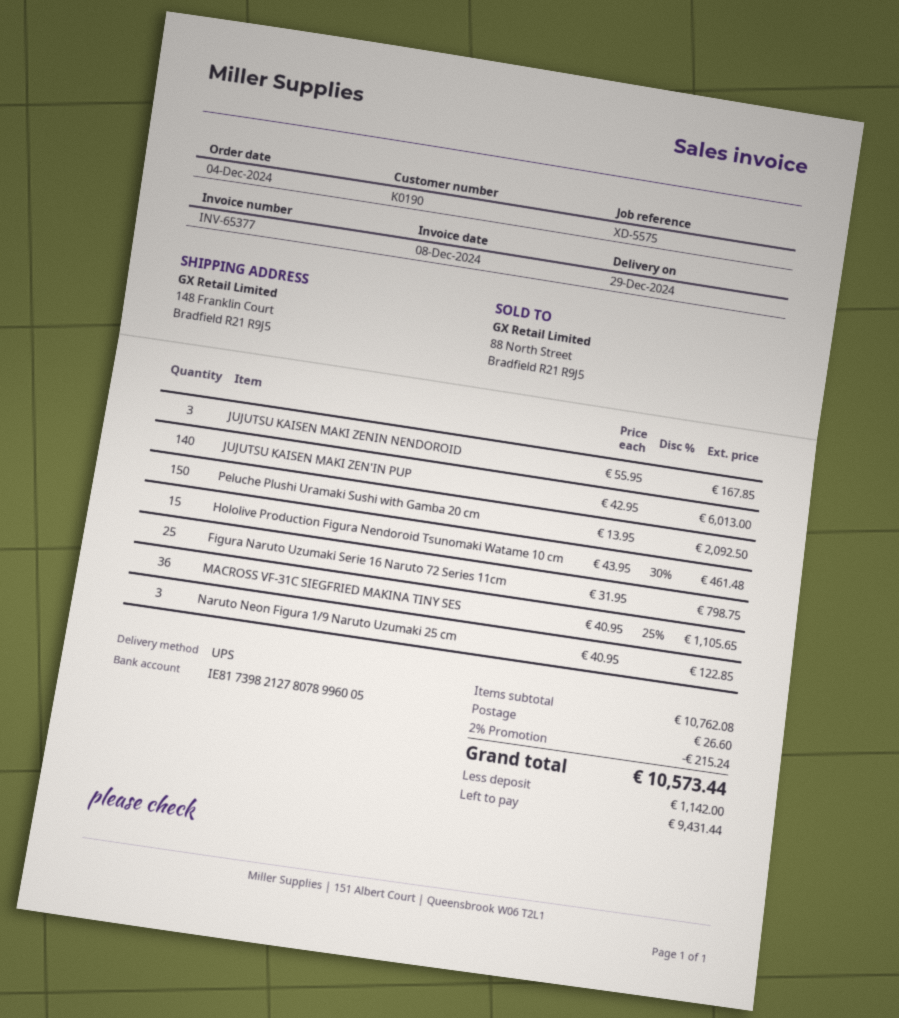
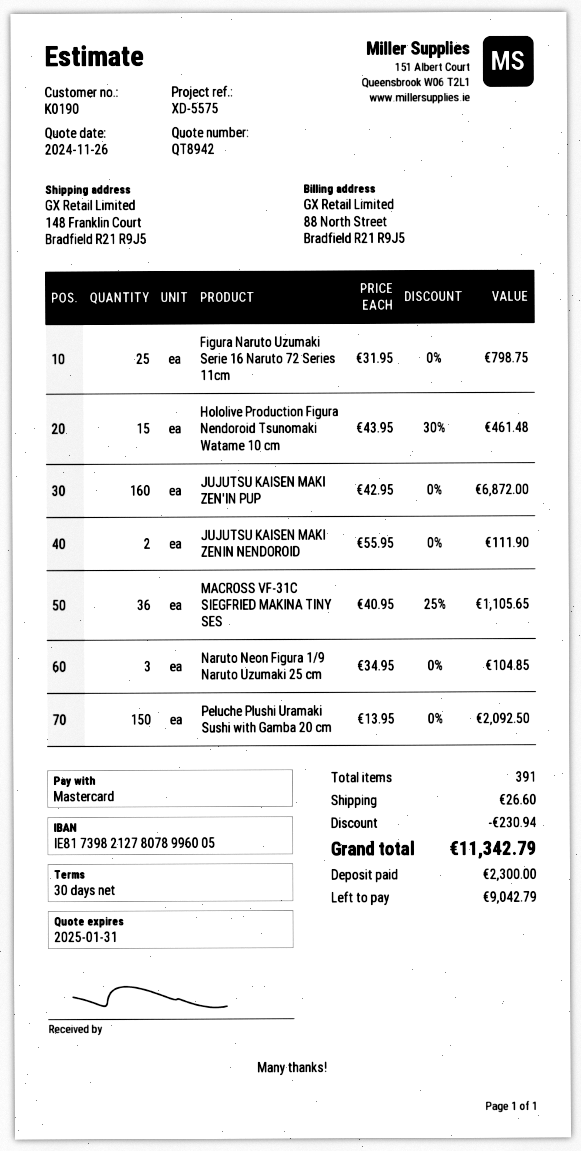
JUJUTSU KAISEN MAKI ZENIN NENDOROID: 3 x 55.95 = 167.85 -> 2 x 55.95 = 111.90
JUJUTSU KAISEN MAKI ZEN'IN PUP: 140 x 42.95 = 6013.00 -> 160 x 42.95 = 6872.00
Naruto Neon Figura 1/9 Naruto Uzumaki 25 cm: 3 x 40.95 = 122.85 -> 3 x 34.95 = 104.85
discount: 215.24 -> 230.94
total: 10573.44 -> 11342.79
deposit: 1142.00 -> 2300.00
balance: 9431.44 -> 9042.79

